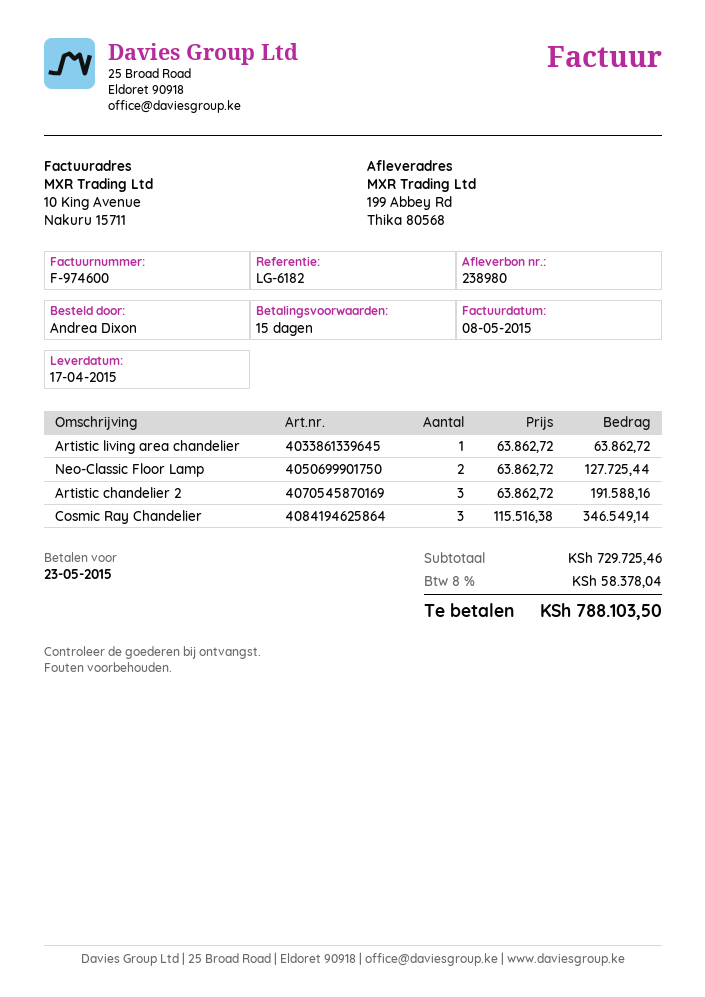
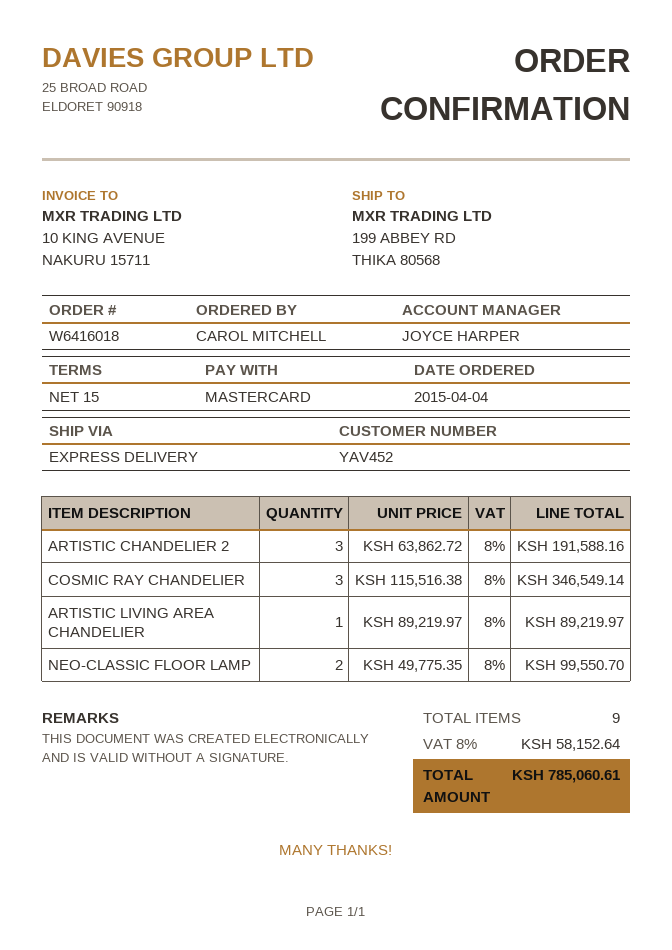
ordered by: Andrea Dixon -> CAROL MITCHELL
Artistic living area chandelier: 1 x 63862.72 = 63862.72 -> 1 x 89219.97 = 89219.97
Neo-Classic Floor Lamp: 2 x 63862.72 = 127725.44 -> 2 x 49775.35 = 99550.70
tax: 8% = 58378.04 -> 8% = 58152.64
total: 788103.50 -> 785060.61

